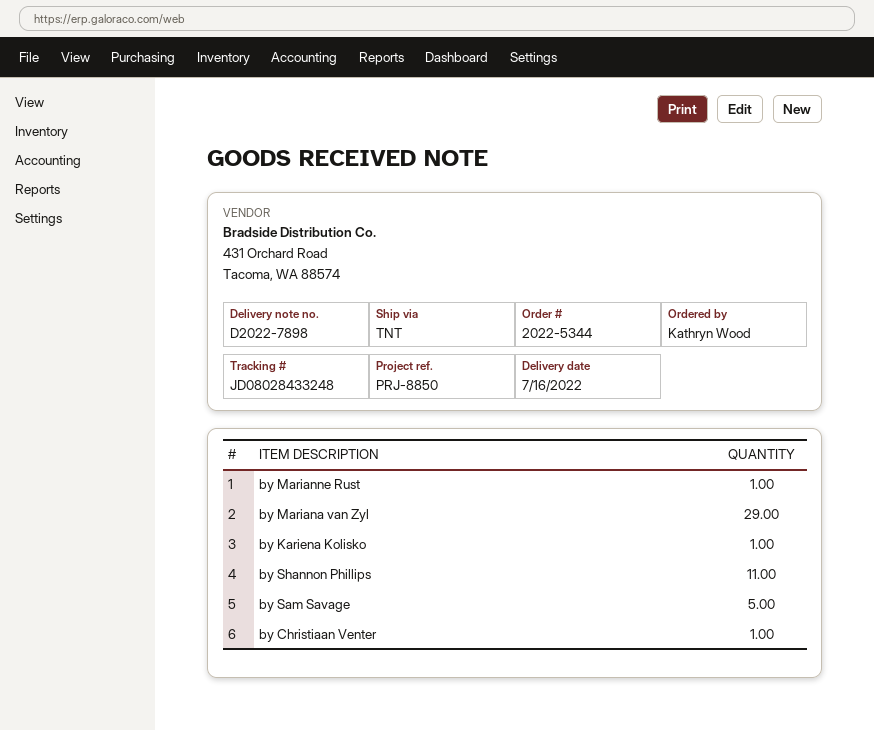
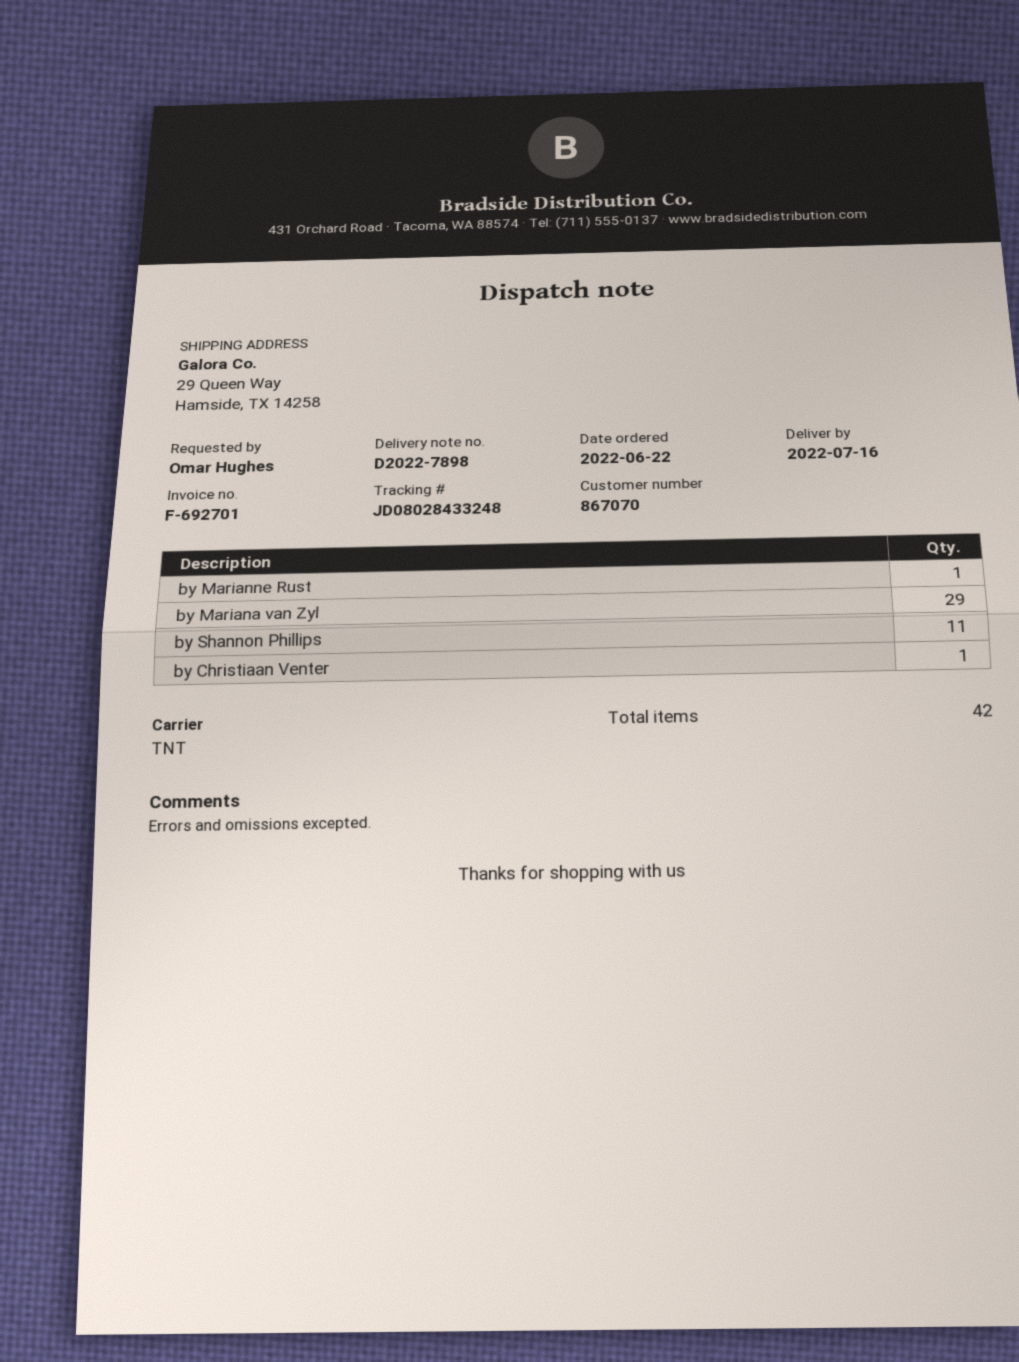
ordered by: Kathryn Wood -> Omar Hughes
by Kariena Kolisko: 1 -> none
by Sam Savage: 5 -> none

